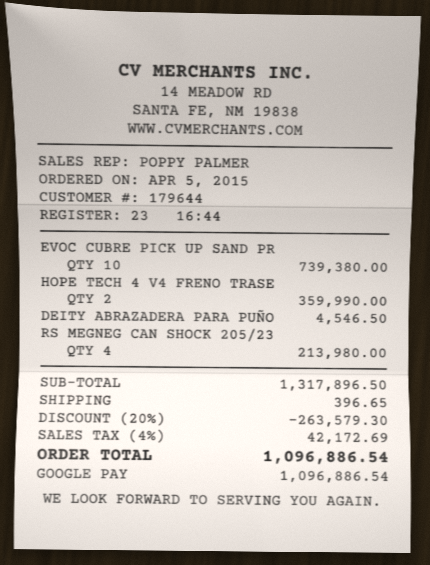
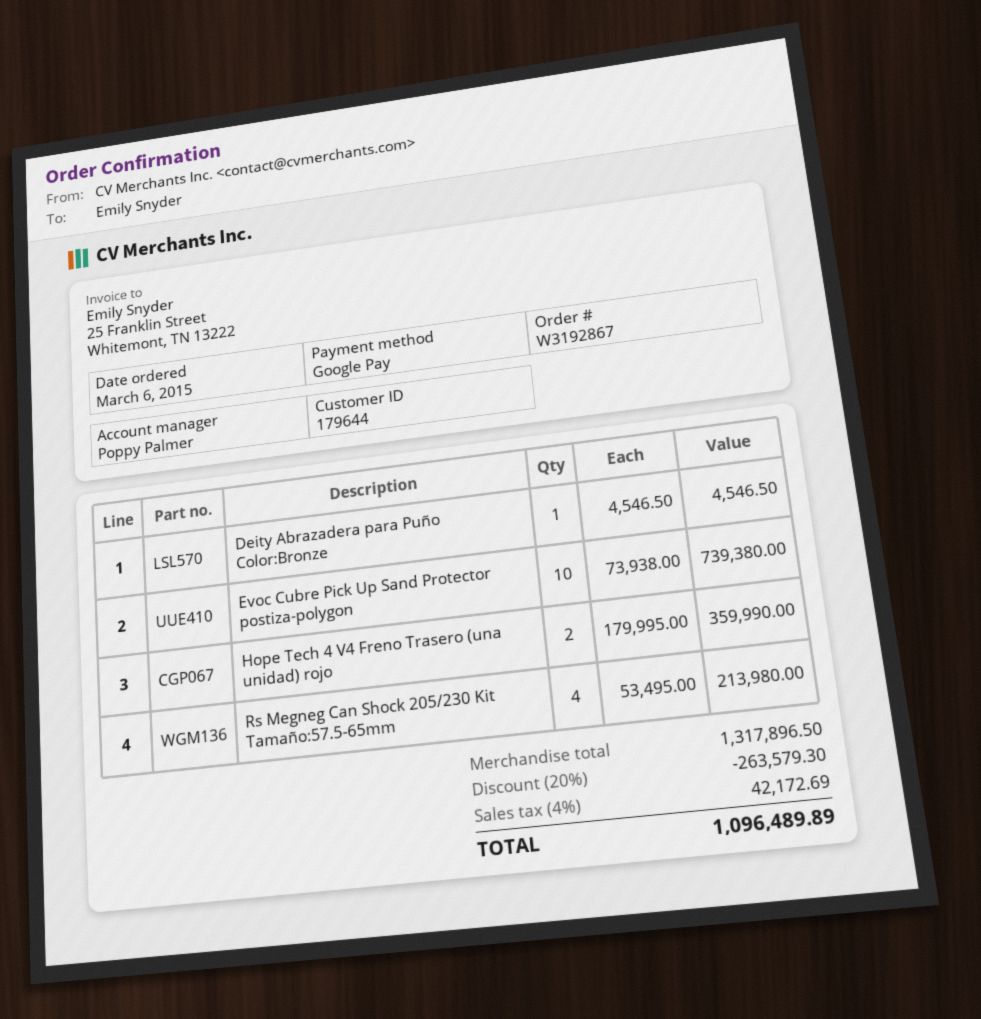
order date: 2015-04-05 -> 2015-03-06
shipping: 396.65 -> none
total: 1096886.54 -> 1096489.89

